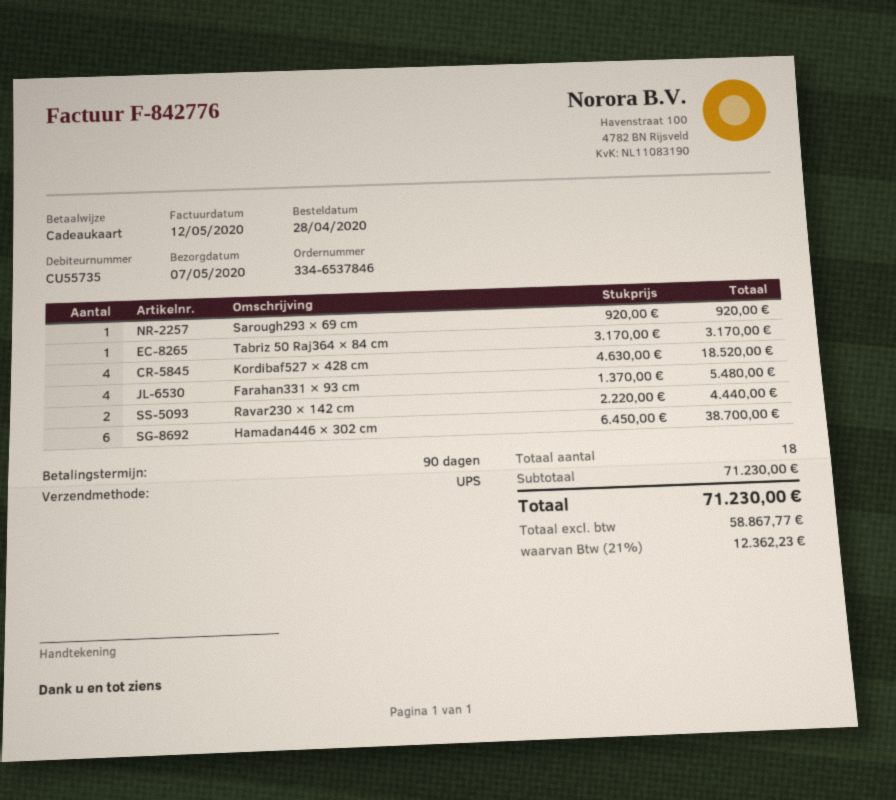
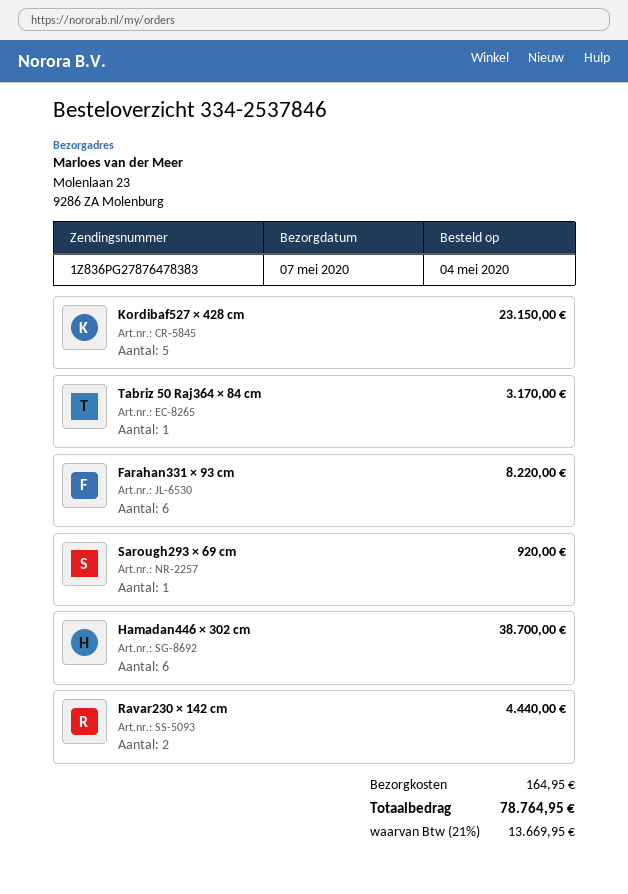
order number: 334-6537846 -> 334-2537846
order date: 2020-04-28 -> 2020-05-04
Kordibaf527 × 428 cm: 4 for 18520.00 -> 5 for 23150.00
Farahan331 × 93 cm: 4 for 5480.00 -> 6 for 8220.00
shipping: none -> 164.95
tax: 21% = 12362.23 -> 21% = 13669.95
total: 71230.00 -> 78764.95

